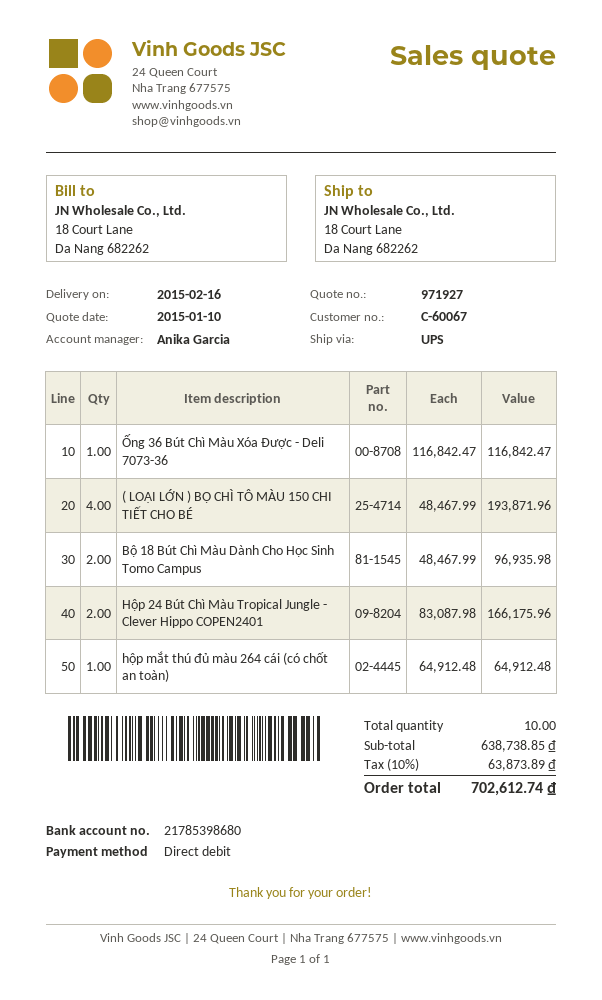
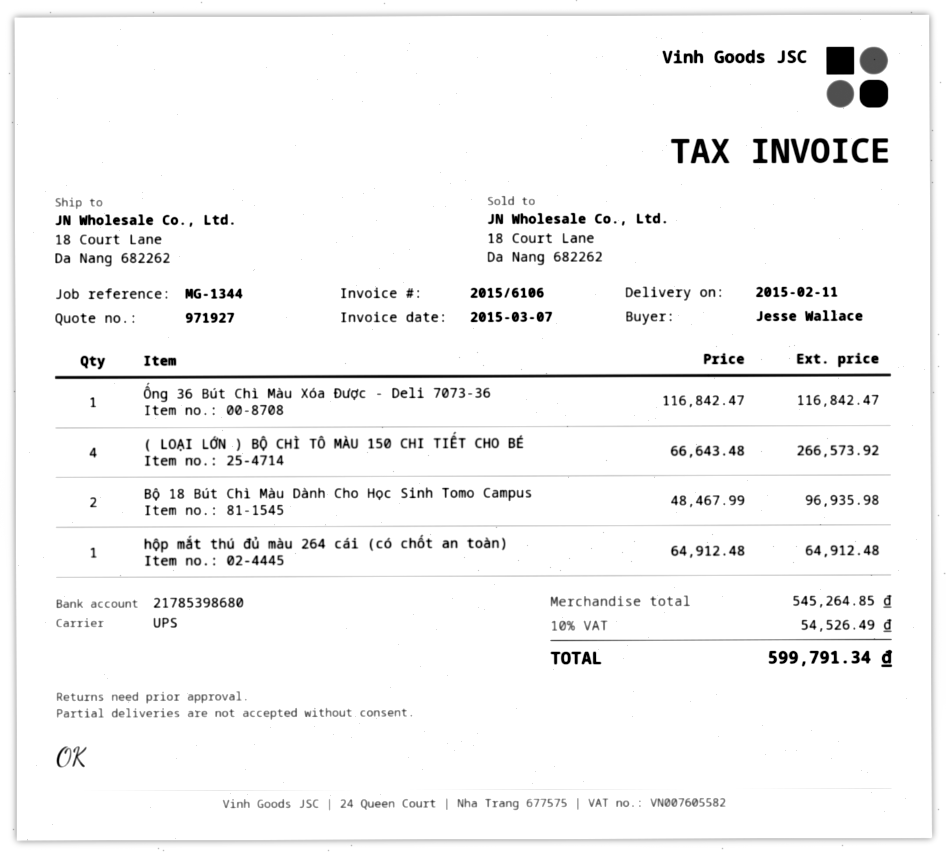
delivery date: 2015-02-16 -> 2015-02-11
( LOẠI LỚN ) BỘ CHÌ TÔ MÀU 150 CHI TIẾT CHO BÉ: 4 x 48467.99 = 193871.96 -> 4 x 66643.48 = 266573.92
Hộp 24 Bút Chì Màu Tropical Jungle - Clever Hippo COPEN2401: 2 x 83087.98 = 166175.96 -> none
subtotal: 638738.85 -> 545264.85
tax: 10% = 63873.89 -> 10% = 54526.49
total: 702612.74 -> 599791.34

